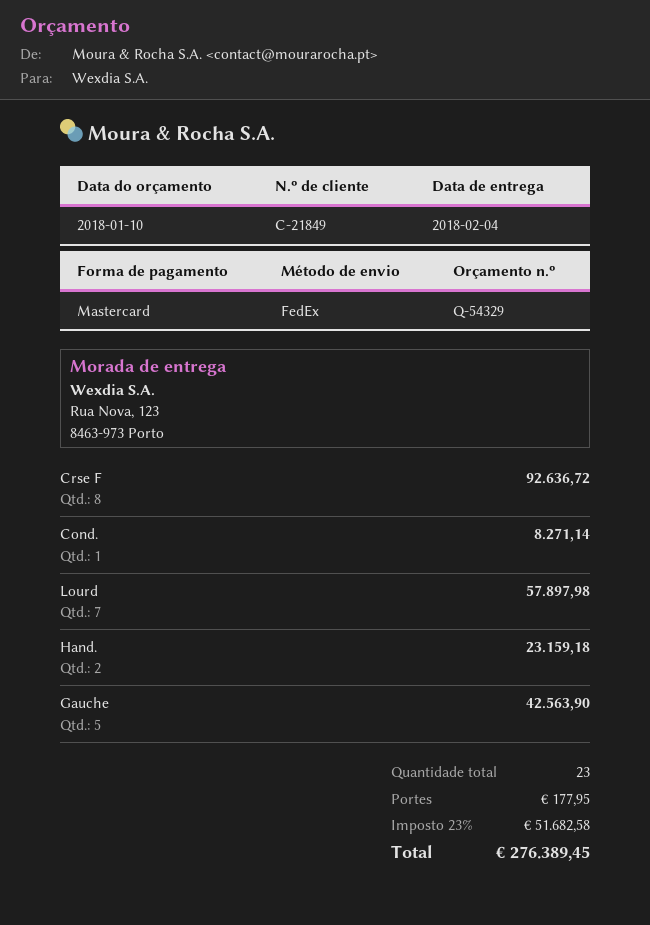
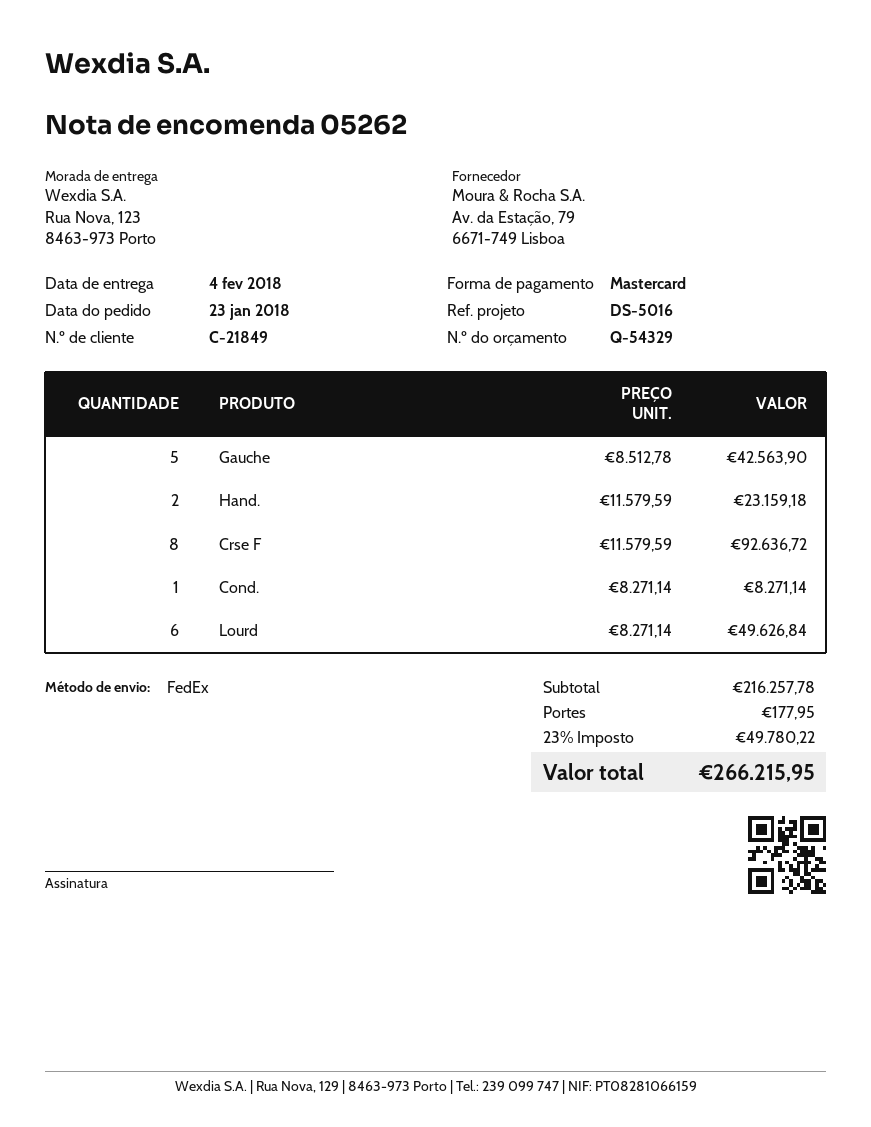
Lourd: 7 for 57897.98 -> 6 for 49626.84
tax: 23% = 51682.58 -> 23% = 49780.22
total: 276389.45 -> 266215.95

